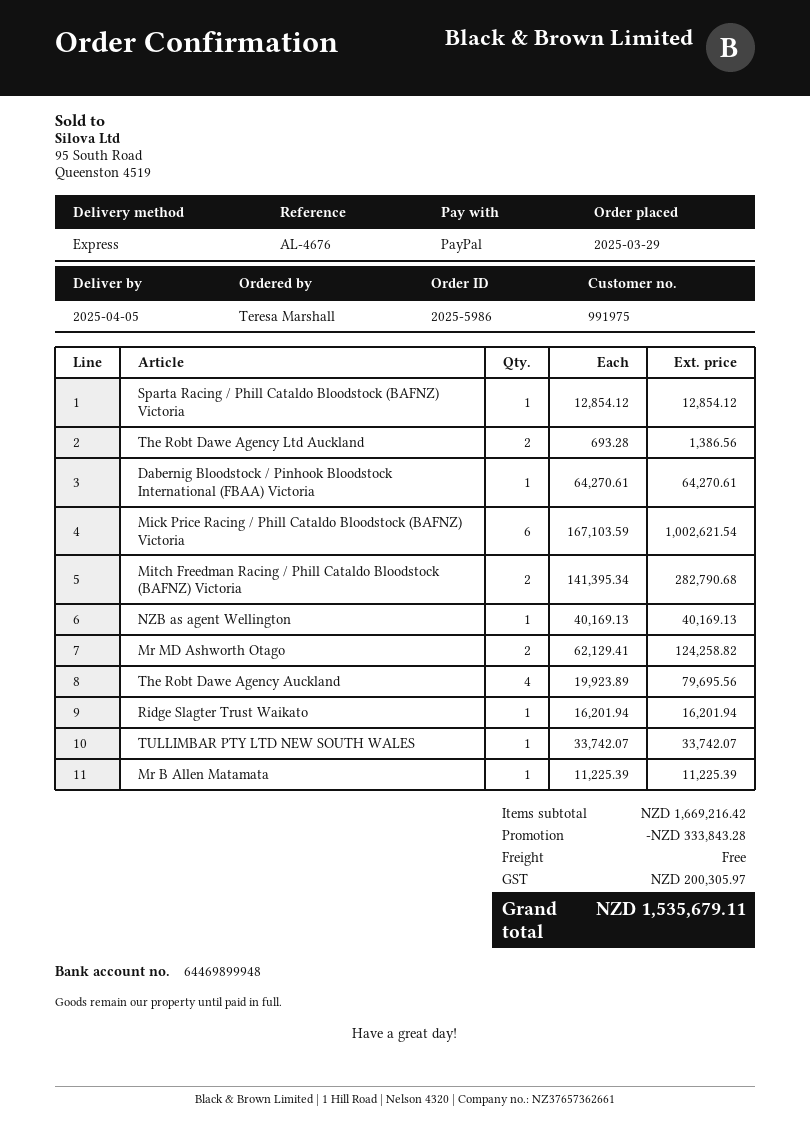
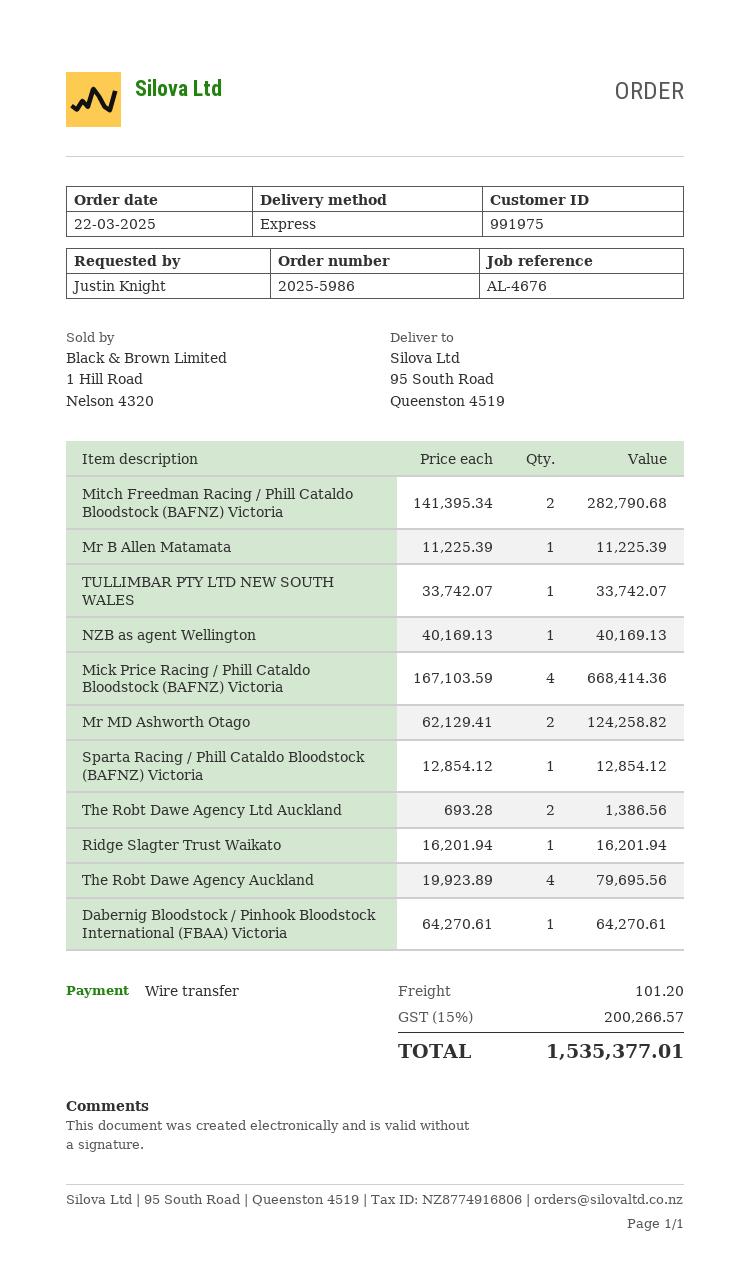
order date: 2025-03-29 -> 2025-03-22
ordered by: Teresa Marshall -> Justin Knight
payment method: PayPal -> bank transfer
Mick Price Racing / Phill Cataldo Bloodstock (BAFNZ) Victoria: 6 x 167103.59 = 1002621.54 -> 4 x 167103.59 = 668414.36
discount: 333843.28 -> none
shipping: 0.00 -> 101.20
tax: 200305.97 -> 200266.57
total: 1535679.11 -> 1535377.01

